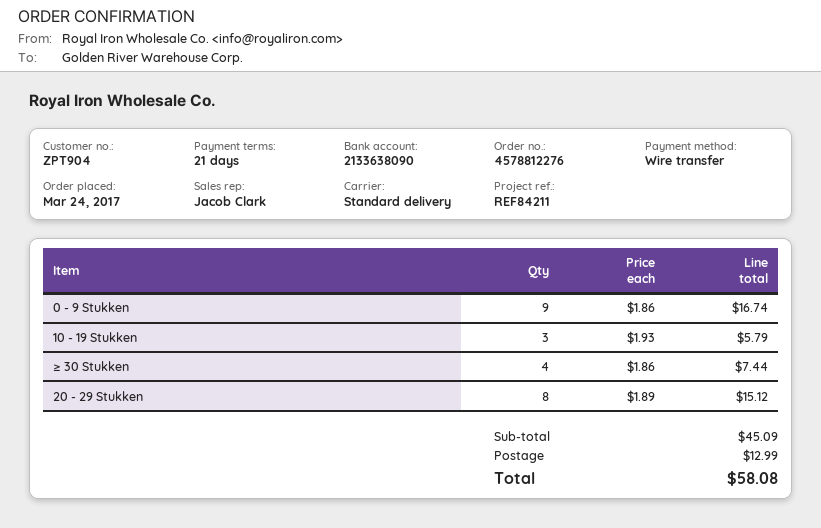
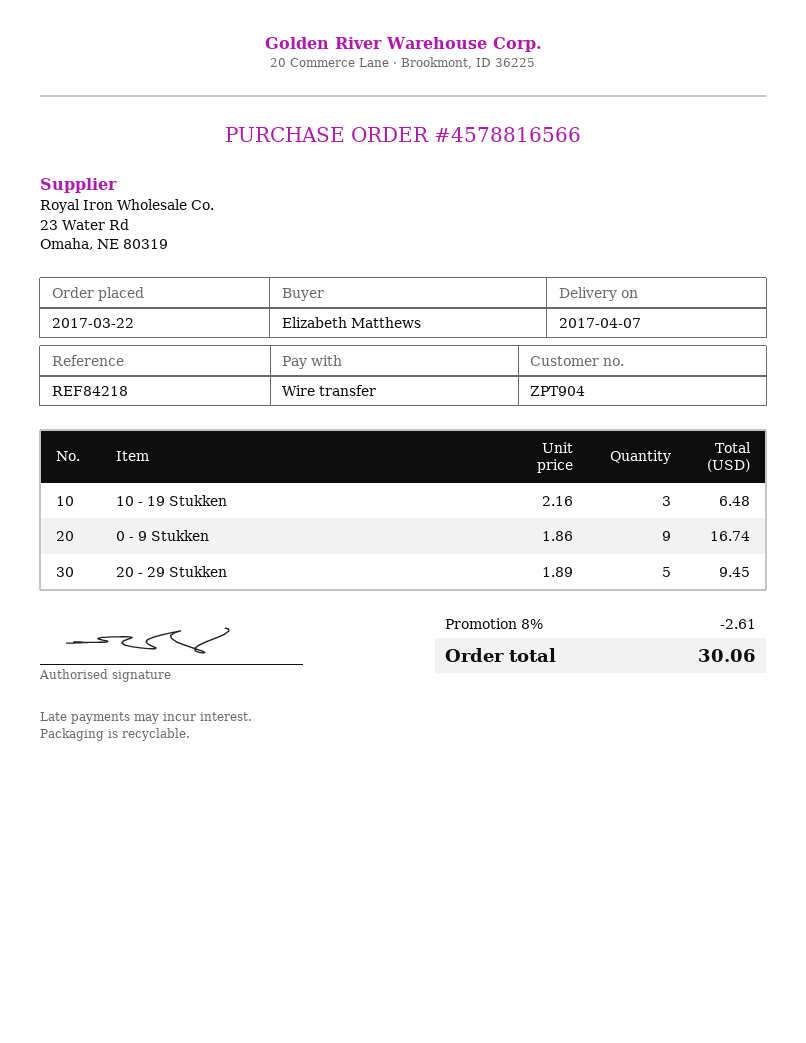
order number: 4578812276 -> 4578816566
order date: 2017-03-24 -> 2017-03-22
reference: REF84211 -> REF84218
10 - 19 Stukken: 3 x 1.93 = 5.79 -> 3 x 2.16 = 6.48
≥ 30 Stukken: 4 x 1.86 = 7.44 -> none
20 - 29 Stukken: 8 x 1.89 = 15.12 -> 5 x 1.89 = 9.45
discount: none -> 8% = 2.61
shipping: 12.99 -> none
total: 58.08 -> 30.06

